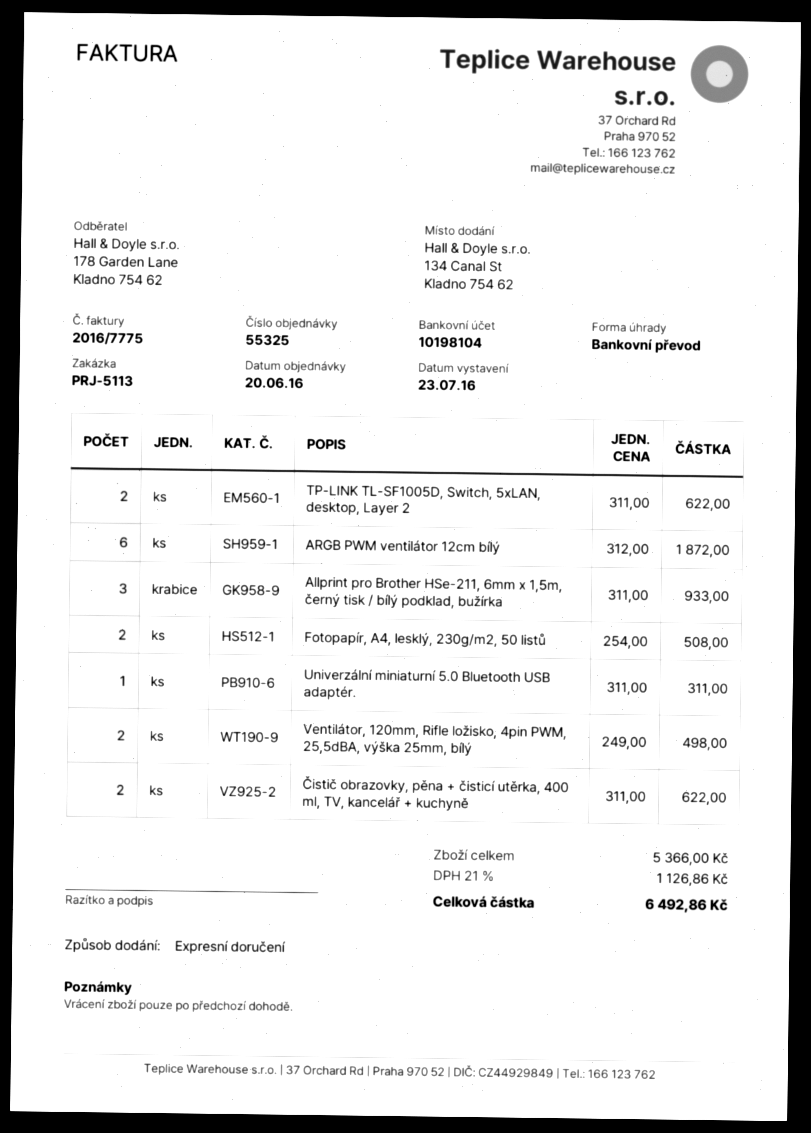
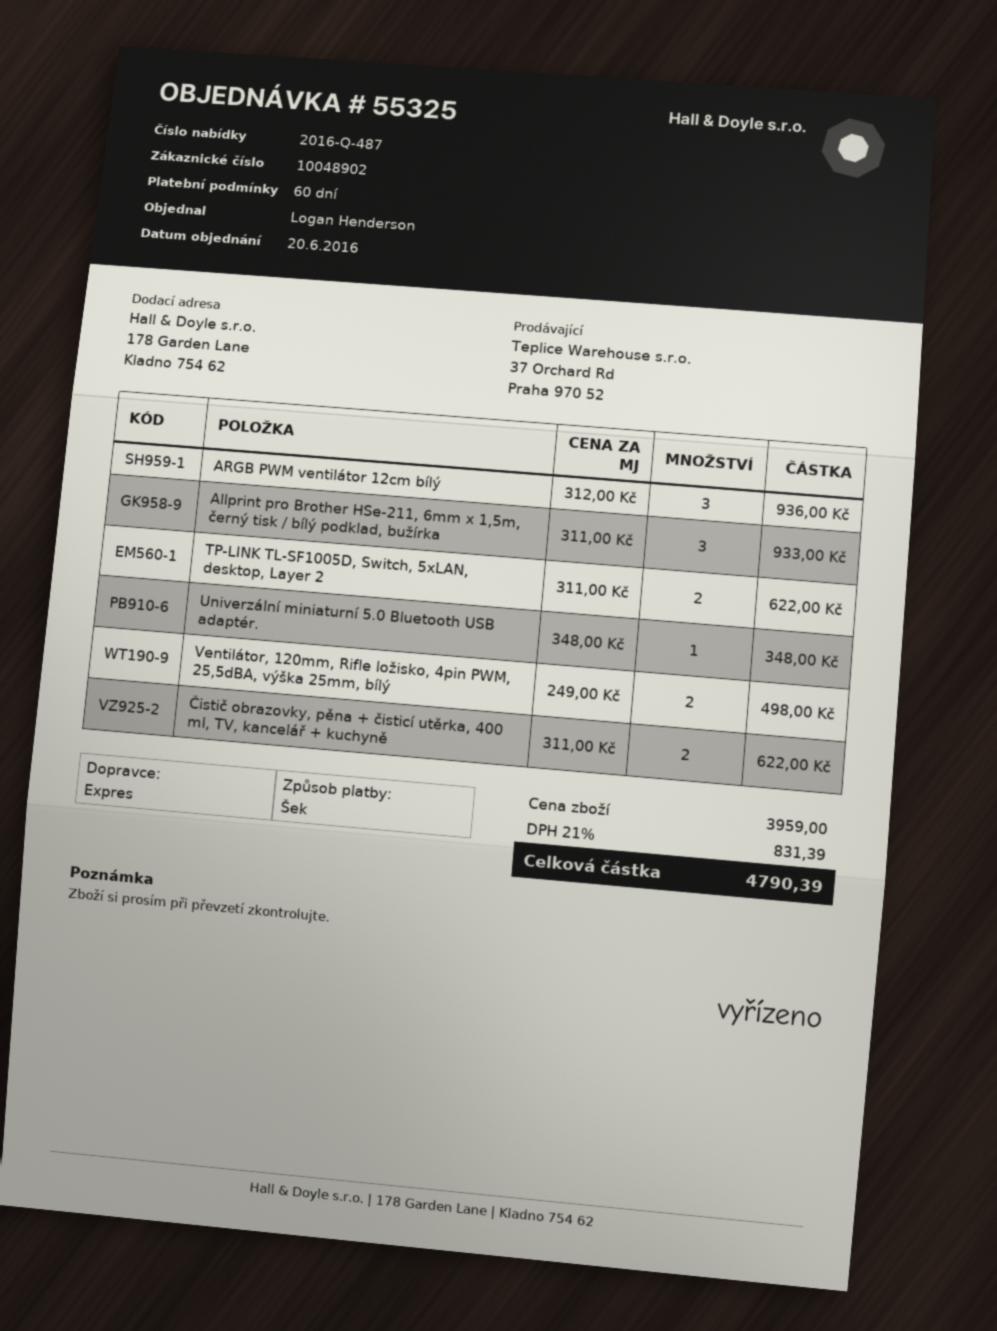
payment method: bank transfer -> cheque
ship to: 134 Canal St, Kladno 754 62 -> 178 Garden Lane, Kladno 754 62
ARGB PWM ventilátor 12cm bílý: 6 x 312.00 = 1872.00 -> 3 x 312.00 = 936.00
Fotopapír, A4, lesklý, 230g/m2, 50 listů: 2 x 254.00 = 508.00 -> none
Univerzální miniaturní 5.0 Bluetooth USB adaptér.: 1 x 311.00 = 311.00 -> 1 x 348.00 = 348.00
subtotal: 5366.00 -> 3959.00
tax: 21% = 1126.86 -> 21% = 831.39
total: 6492.86 -> 4790.39

